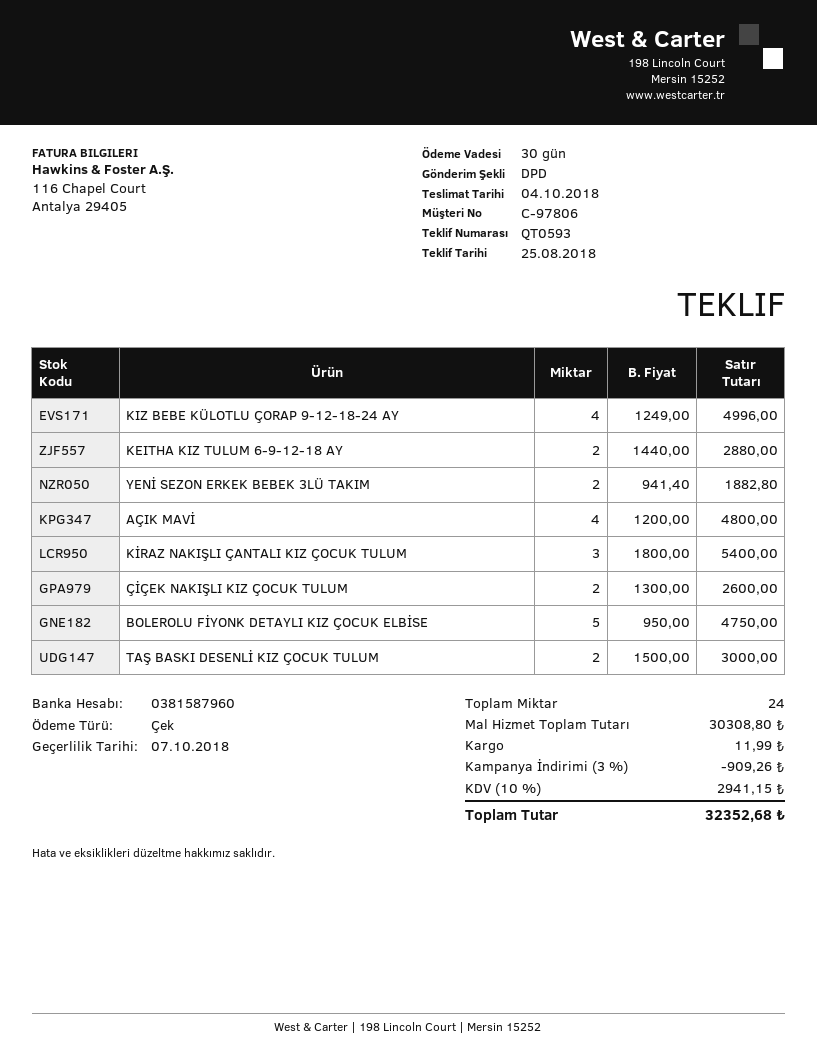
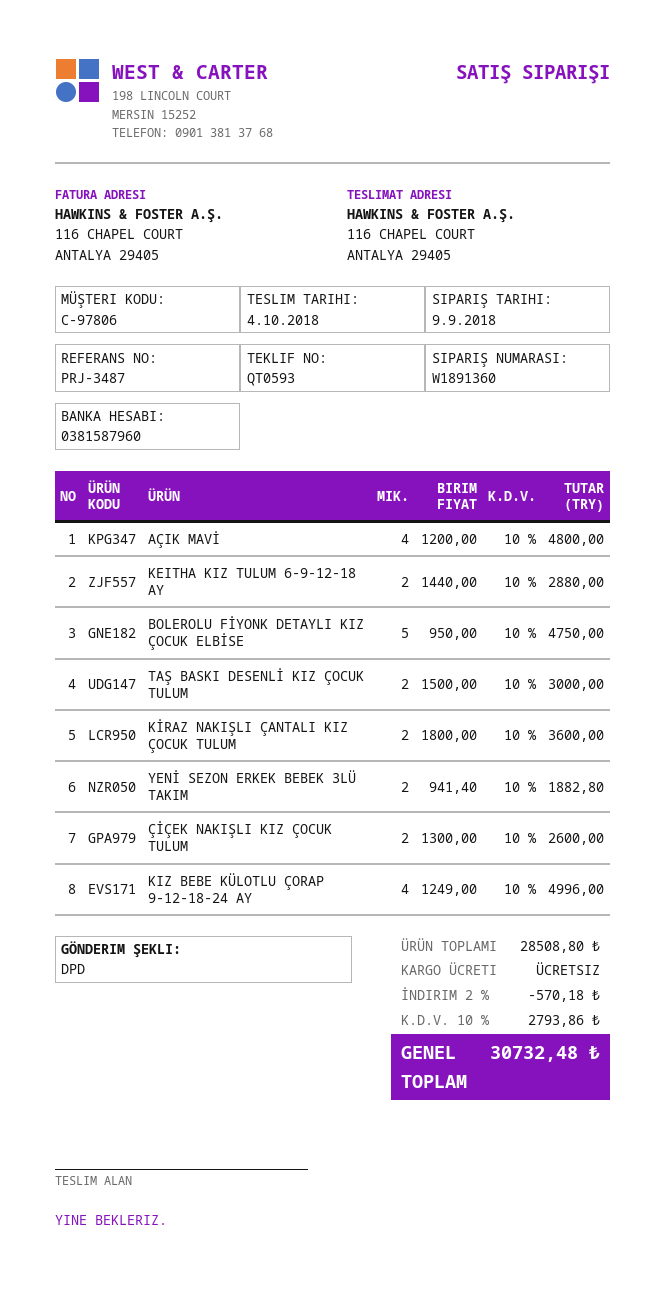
KİRAZ NAKIŞLI ÇANTALI KIZ ÇOCUK TULUM: 3 x 1800.00 = 5400.00 -> 2 x 1800.00 = 3600.00
subtotal: 30308.80 -> 28508.80
discount: 3% = 909.26 -> 2% = 570.18
shipping: 11.99 -> 0.00
tax: 10% = 2941.15 -> 10% = 2793.86
total: 32352.68 -> 30732.48

